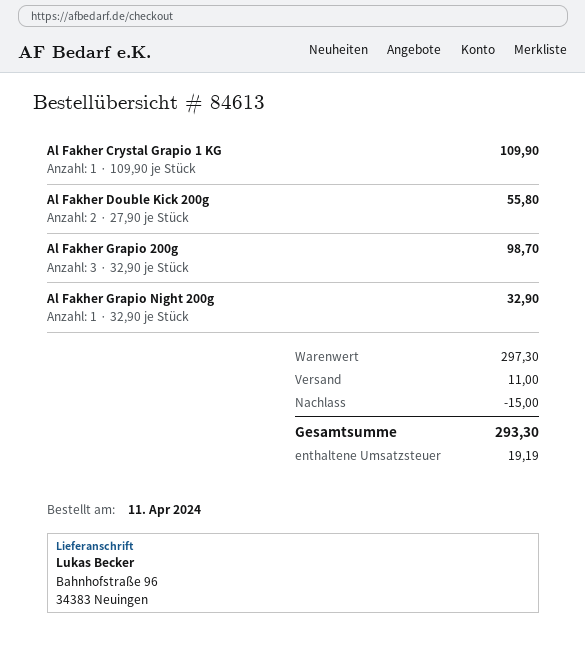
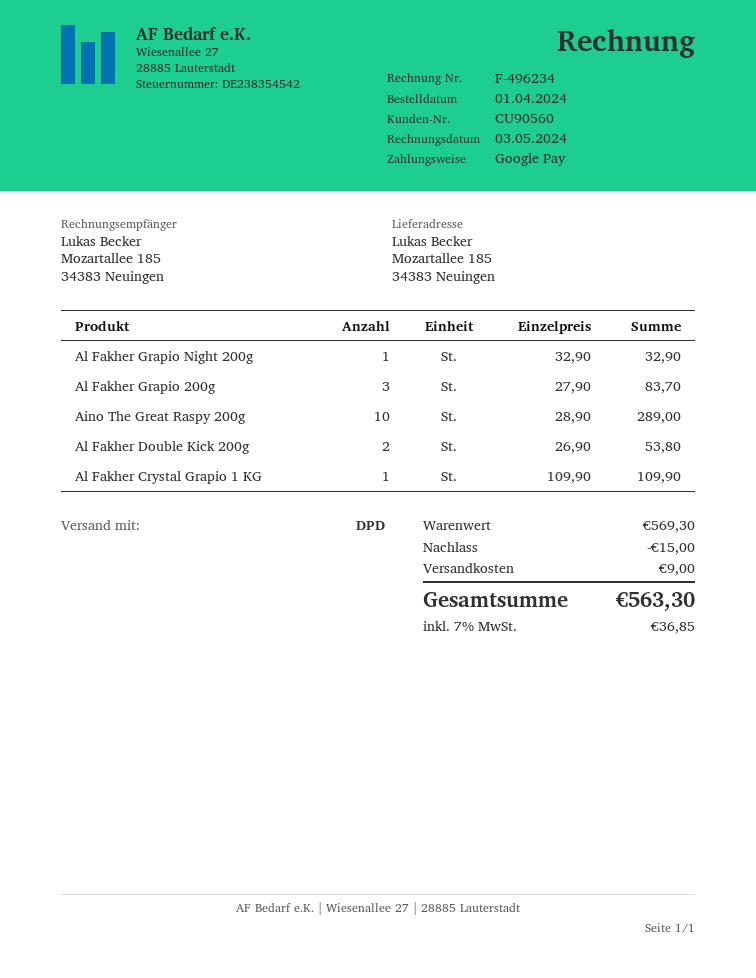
order date: 2024-04-11 -> 2024-04-01
ship to: Bahnhofstraße 96, 34383 Neuingen -> Mozartallee 185, 34383 Neuingen
Al Fakher Double Kick 200g: 2 x 27.90 = 55.80 -> 2 x 26.90 = 53.80
Al Fakher Grapio 200g: 3 x 32.90 = 98.70 -> 3 x 27.90 = 83.70
Aino The Great Raspy 200g: none -> 10 x 28.90 = 289.00
subtotal: 297.30 -> 569.30
shipping: 11.00 -> 9.00
tax: 19.19 -> 36.85
total: 293.30 -> 563.30

